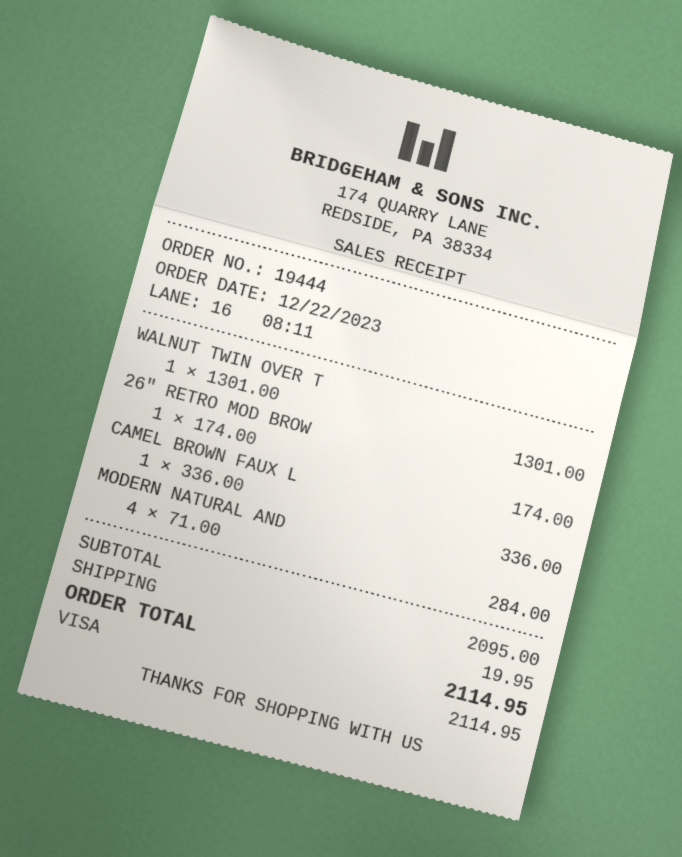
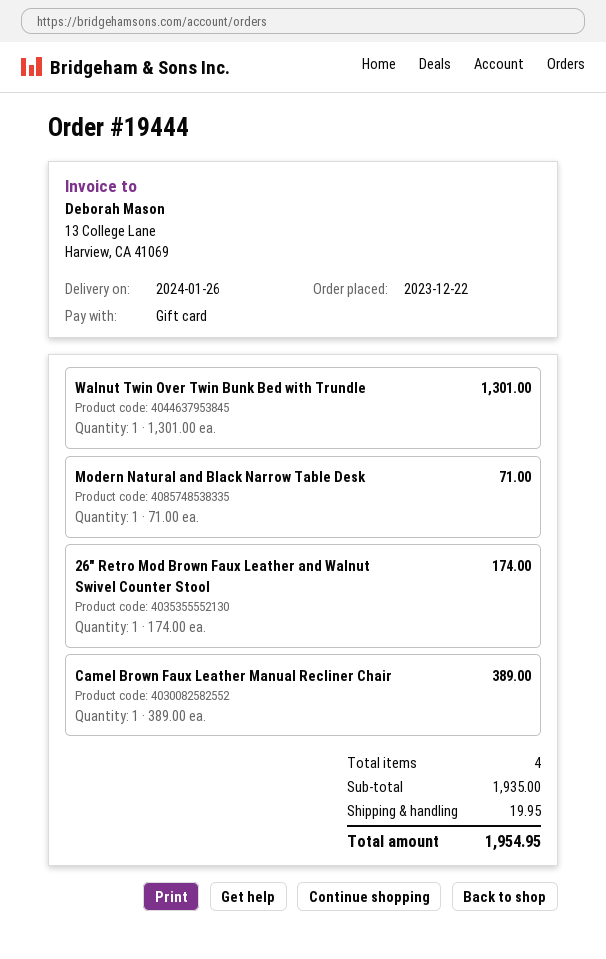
payment method: Visa -> gift card
CAMEL BROWN FAUX L: 1 x 336.00 = 336.00 -> 1 x 389.00 = 389.00
MODERN NATURAL AND: 4 x 71.00 = 284.00 -> 1 x 71.00 = 71.00
subtotal: 2095.00 -> 1935.00
total: 2114.95 -> 1954.95

